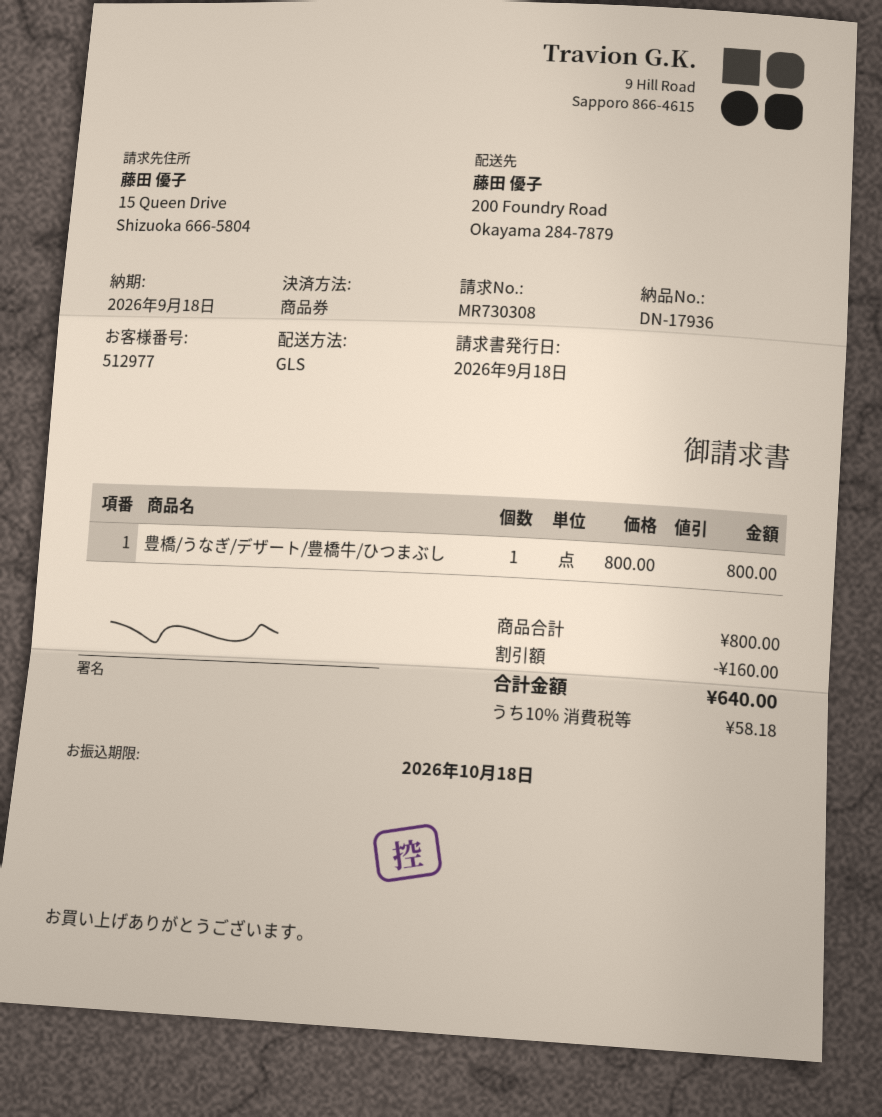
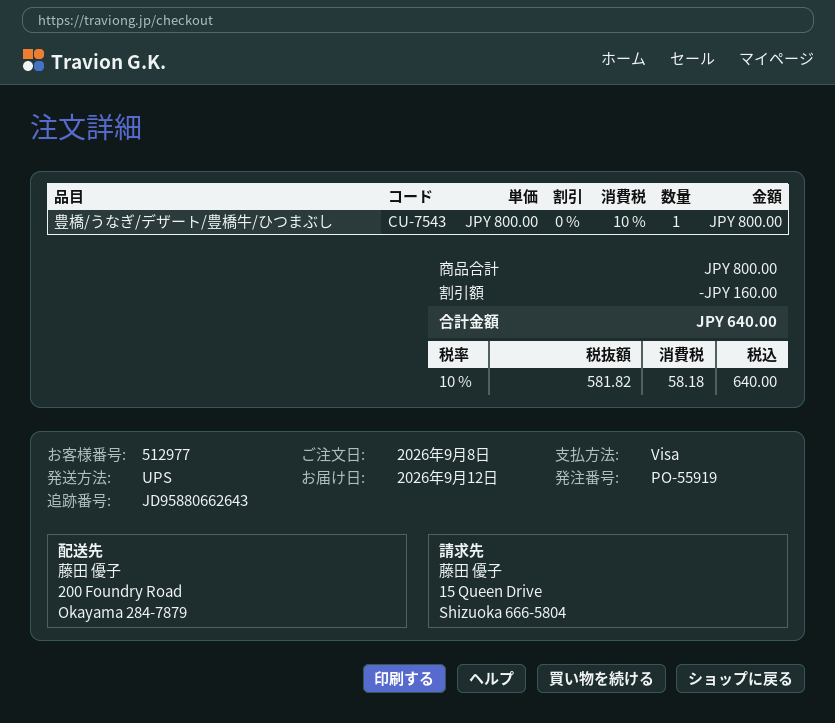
delivery date: 2026-09-18 -> 2026-09-12
payment method: gift card -> Visa
shipping method: GLS -> UPS

